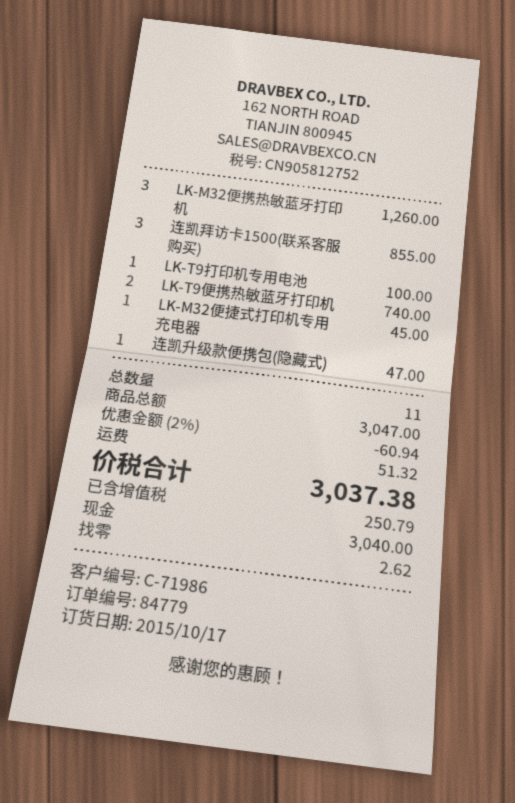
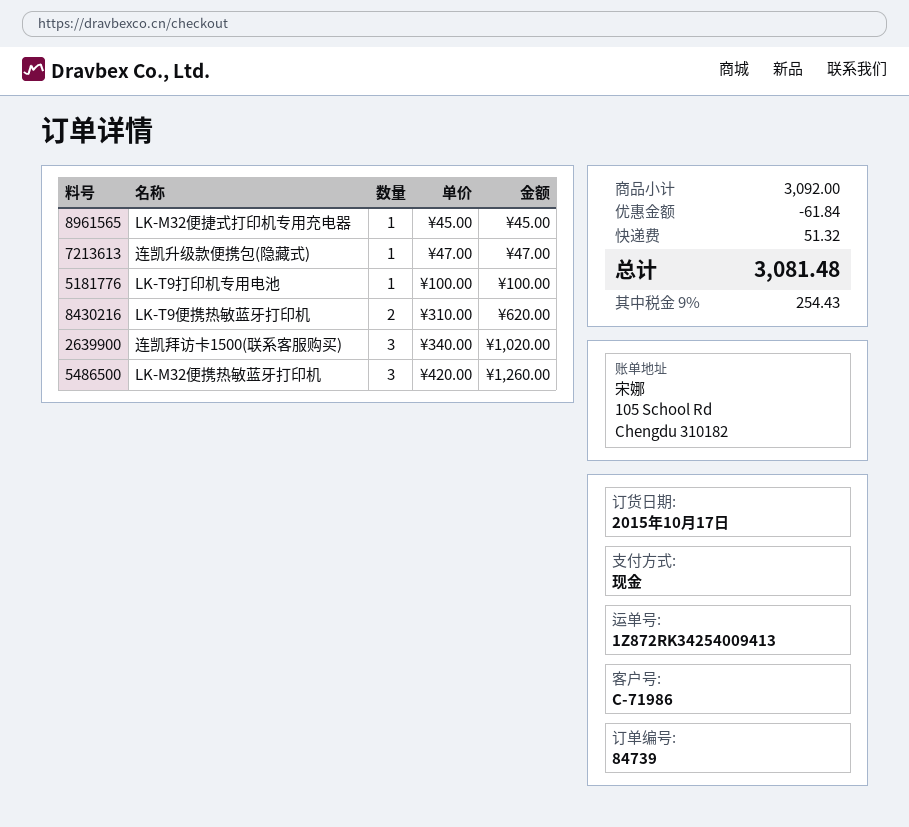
order number: 84779 -> 84739
连凯拜访卡1500(联系客服购买): 3 for 855.00 -> 3 for 1020.00
LK-T9便携热敏蓝牙打印机: 2 for 740.00 -> 2 for 620.00
subtotal: 3047.00 -> 3092.00
discount: 60.94 -> 61.84
tax: 250.79 -> 254.43
total: 3037.38 -> 3081.48

